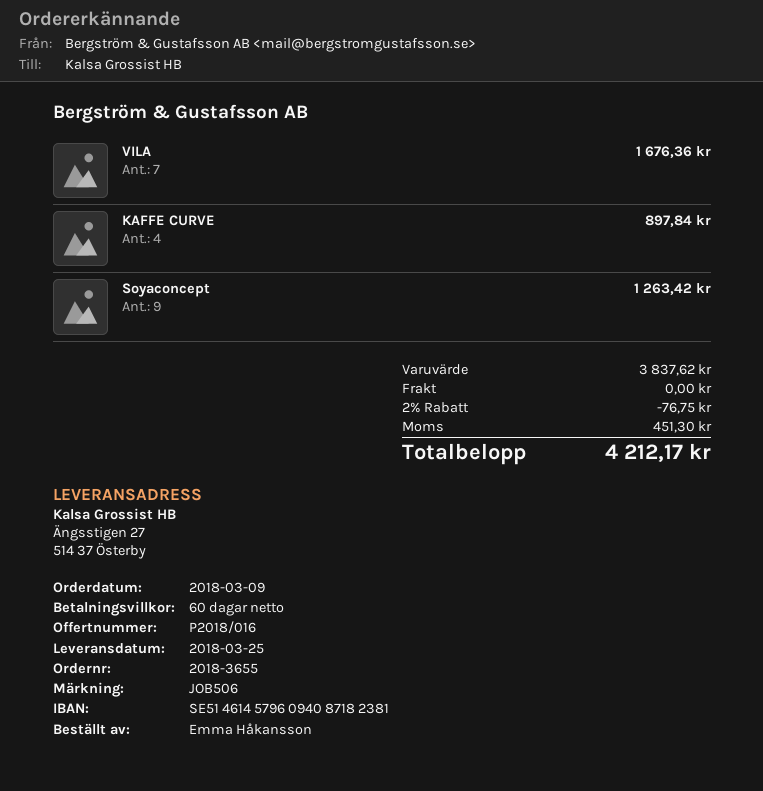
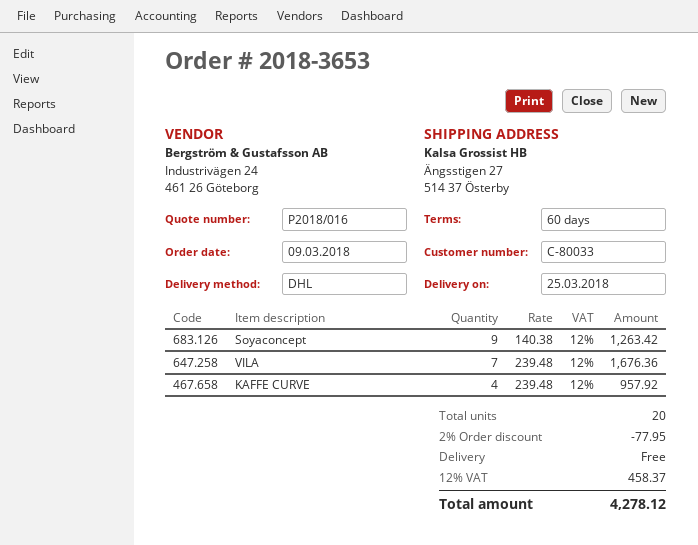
order number: 2018-3655 -> 2018-3653
KAFFE CURVE: 4 for 897.84 -> 4 for 957.92
discount: 2% = 76.75 -> 2% = 77.95
tax: 451.30 -> 458.37
total: 4212.17 -> 4278.12

